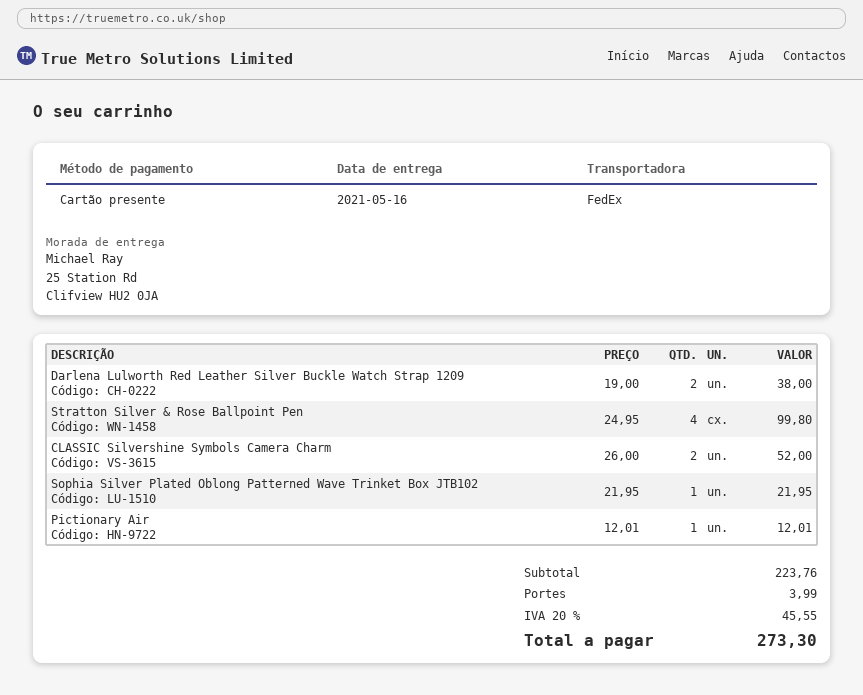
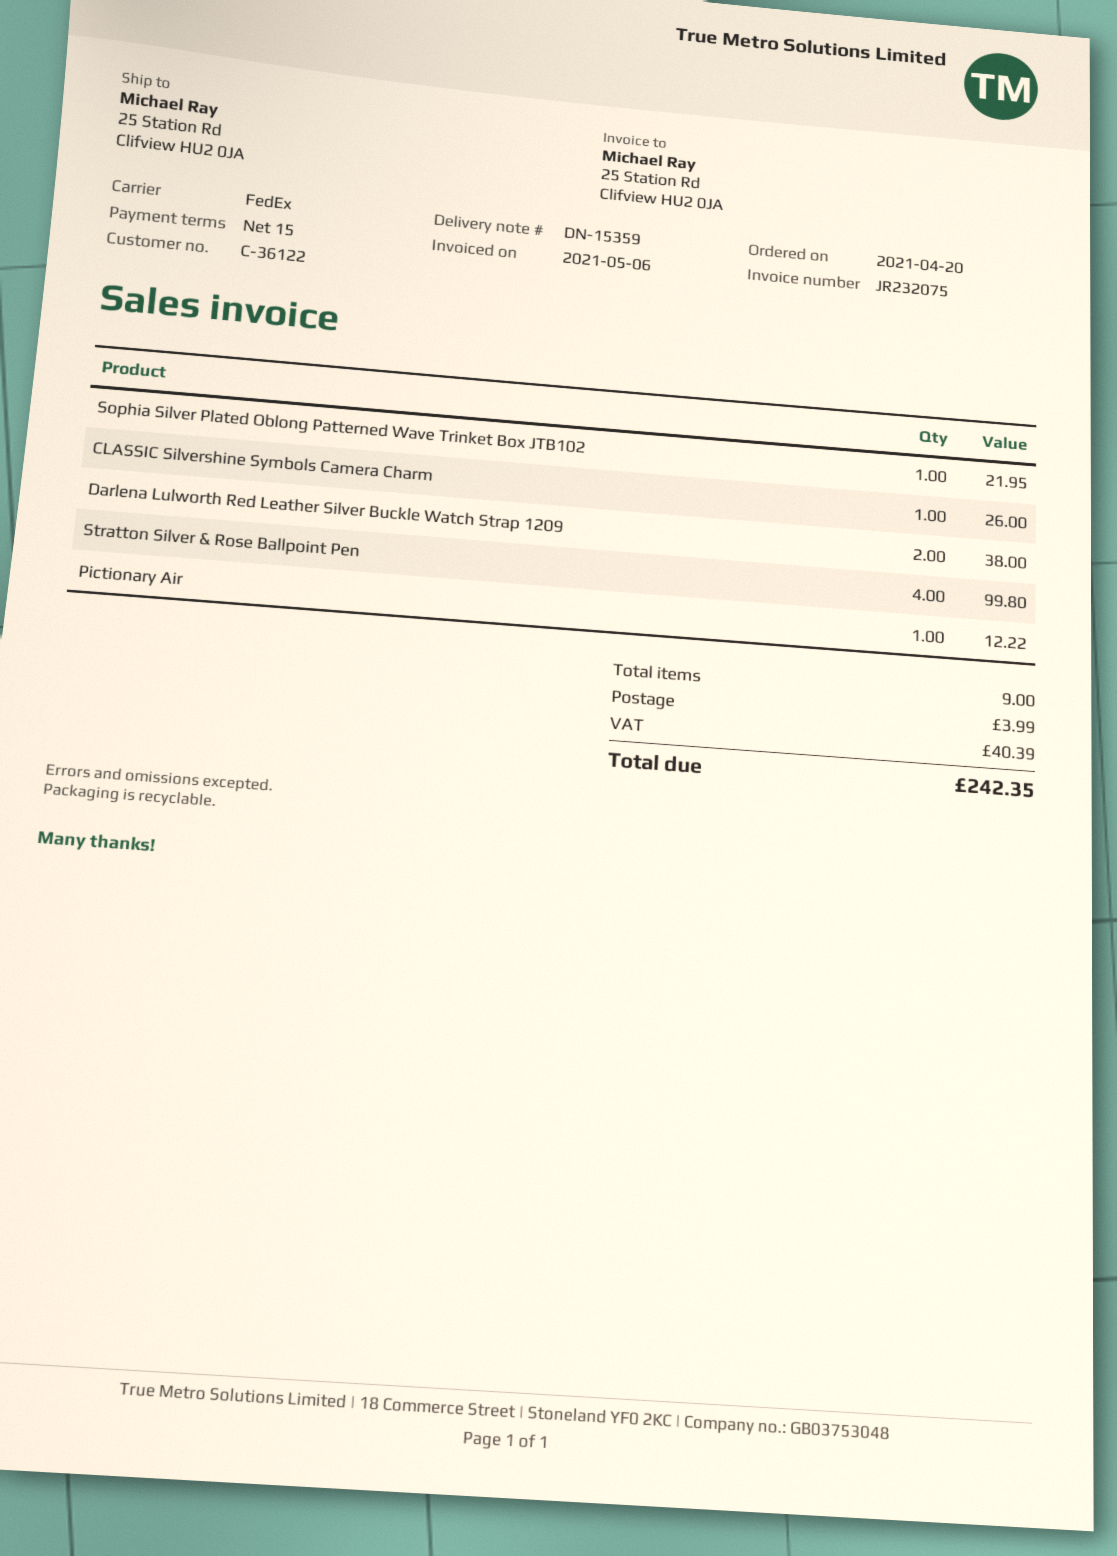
CLASSIC Silvershine Symbols Camera Charm: 2 for 52.00 -> 1 for 26.00
Pictionary Air: 1 for 12.01 -> 1 for 12.22
tax: 45.55 -> 40.39
total: 273.30 -> 242.35

